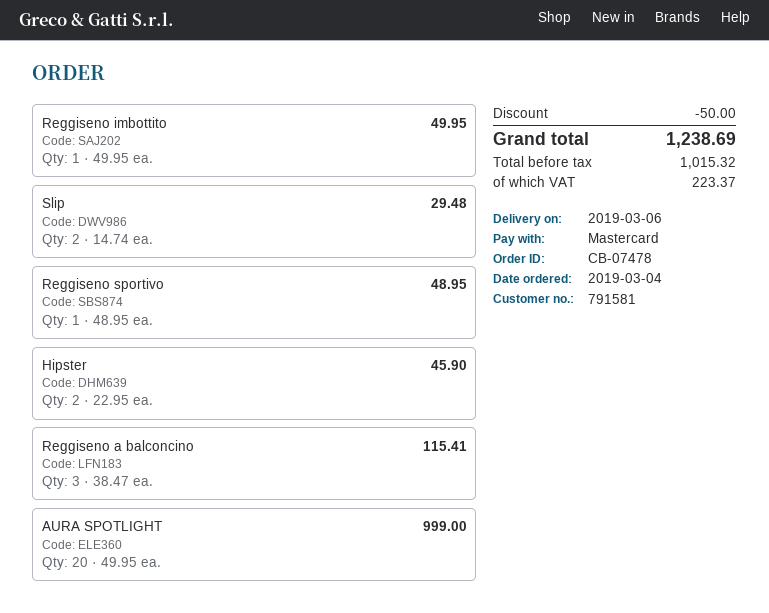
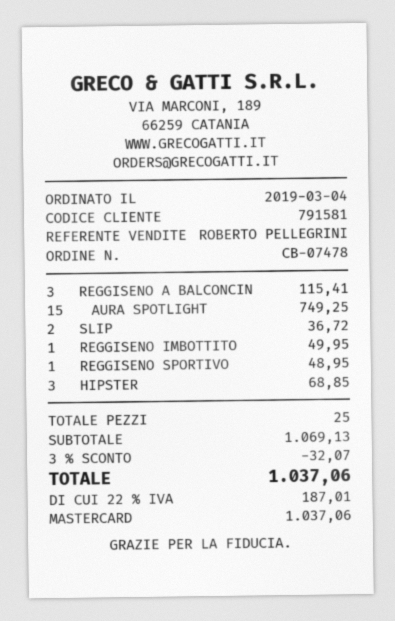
Slip: 2 for 29.48 -> 2 for 36.72
Hipster: 2 for 45.90 -> 3 for 68.85
AURA SPOTLIGHT: 20 for 999.00 -> 15 for 749.25
discount: 50.00 -> 32.07
tax: 223.37 -> 187.01
total: 1238.69 -> 1037.06

